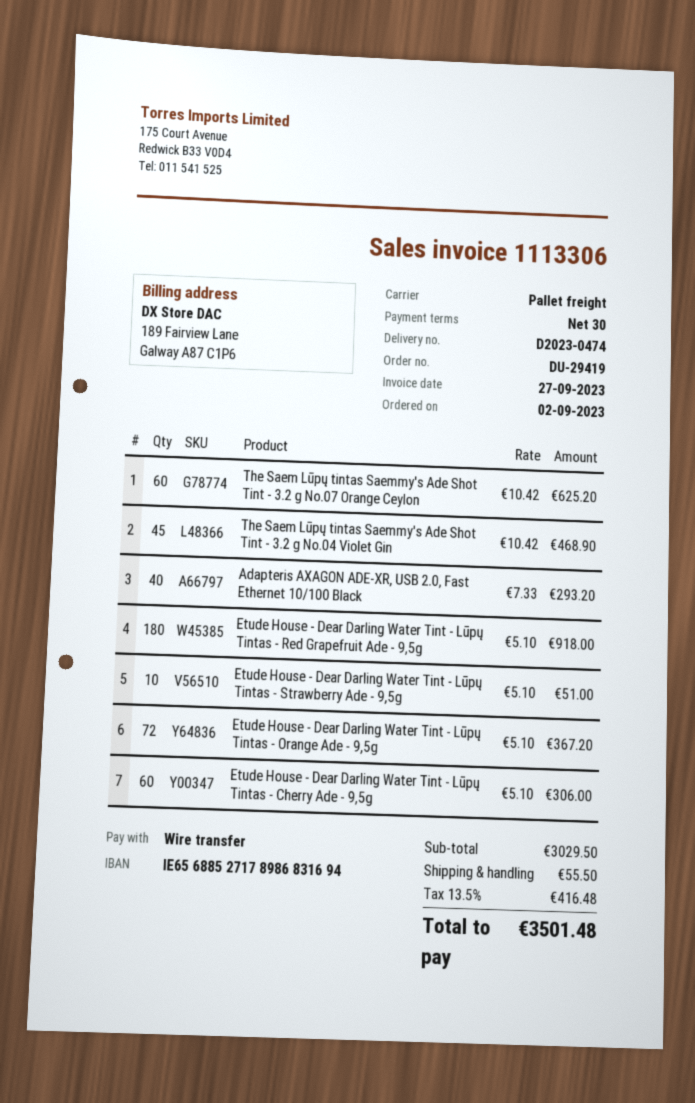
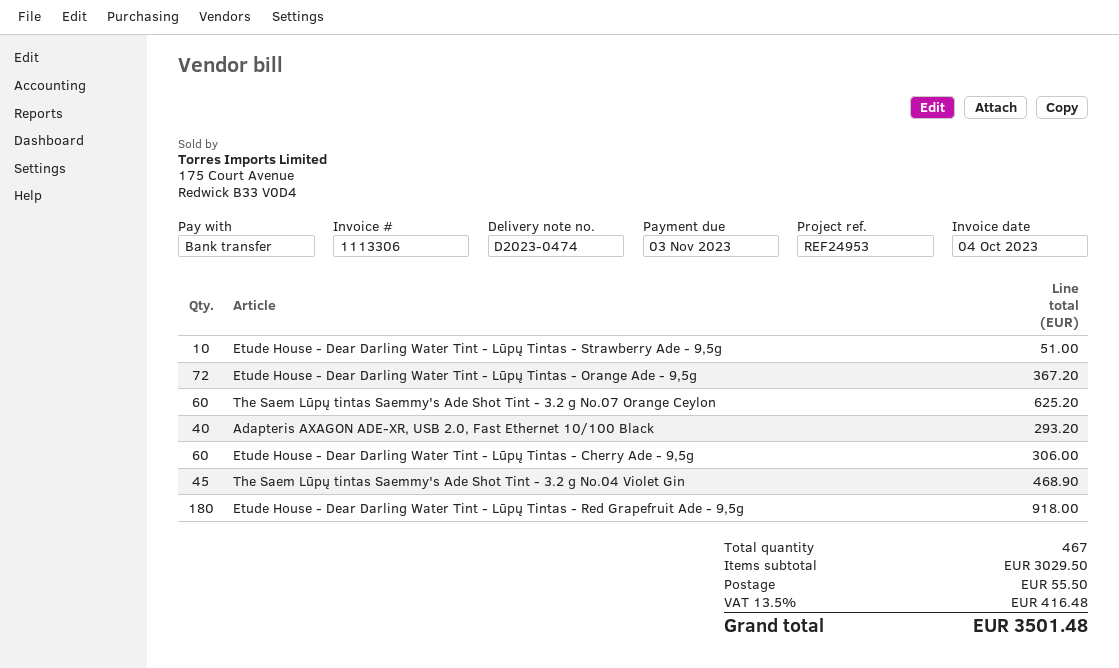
invoice date: 2023-09-27 -> 2023-10-04

